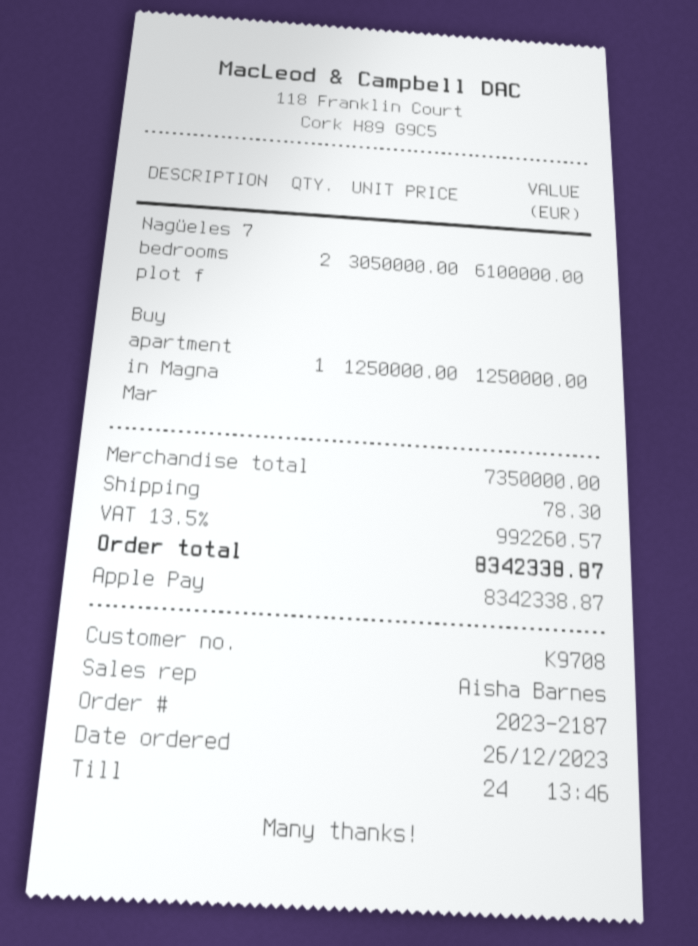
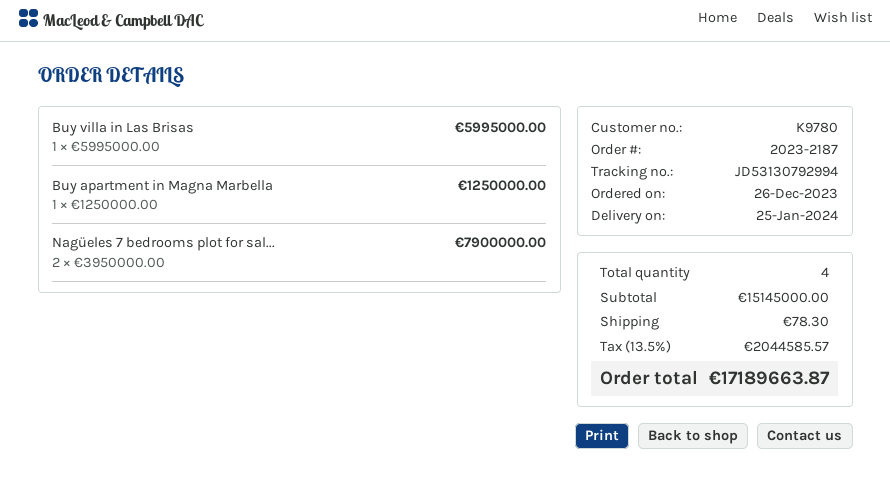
customer number: K9708 -> K9780
Nagüeles 7 bedrooms plot f: 2 x 3050000.00 = 6100000.00 -> 2 x 3950000.00 = 7900000.00
Buy villa in Las Brisas: none -> 1 x 5995000.00 = 5995000.00
subtotal: 7350000.00 -> 15145000.00
tax: 13.5% = 992260.57 -> 13.5% = 2044585.57
total: 8342338.87 -> 17189663.87

